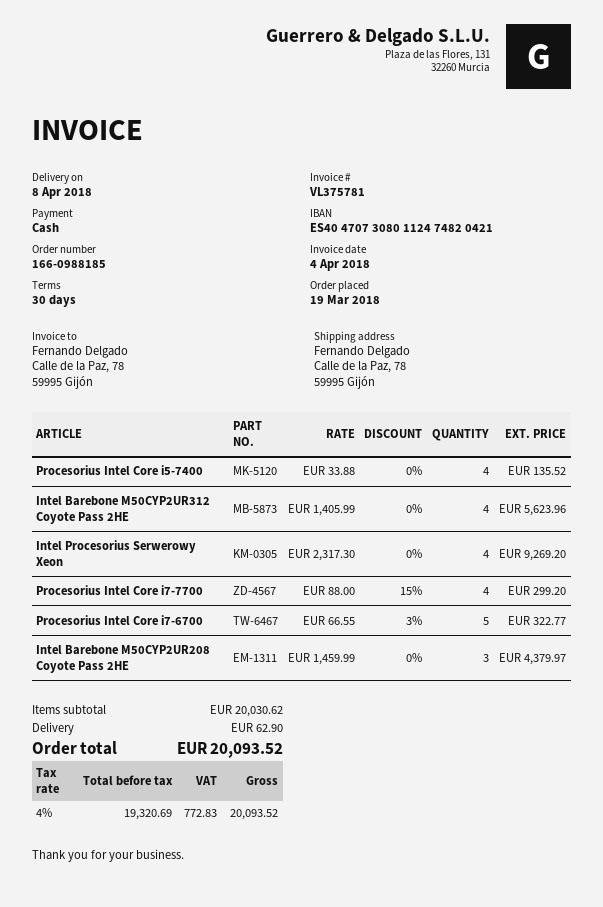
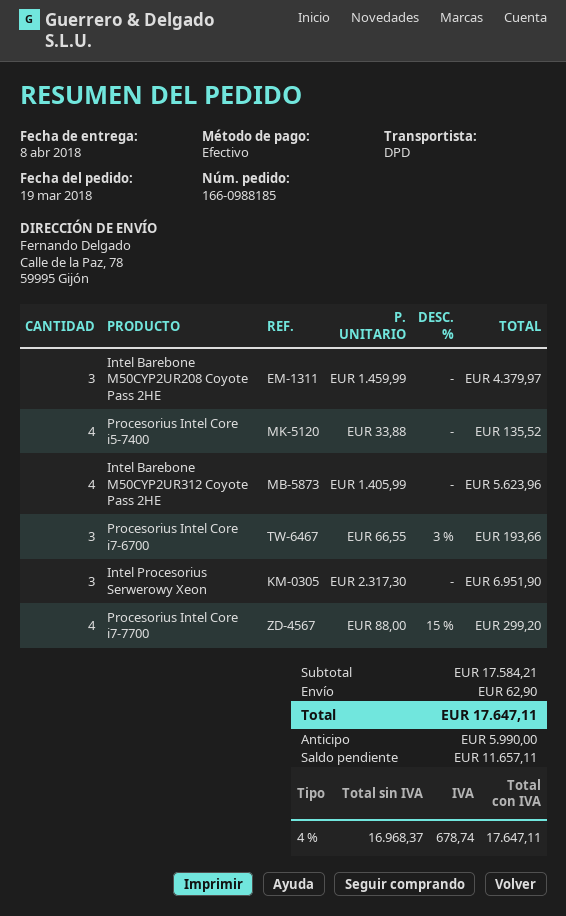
Intel Procesorius Serwerowy Xeon: 4 x 2317.30 = 9269.20 -> 3 x 2317.30 = 6951.90
Procesorius Intel Core i7-6700: 5 x 66.55 - 3% = 322.77 -> 3 x 66.55 - 3% = 193.66
subtotal: 20030.62 -> 17584.21
net: 19320.69 -> 16968.37
tax: 4% = 772.83 -> 4% = 678.74
total: 20093.52 -> 17647.11

